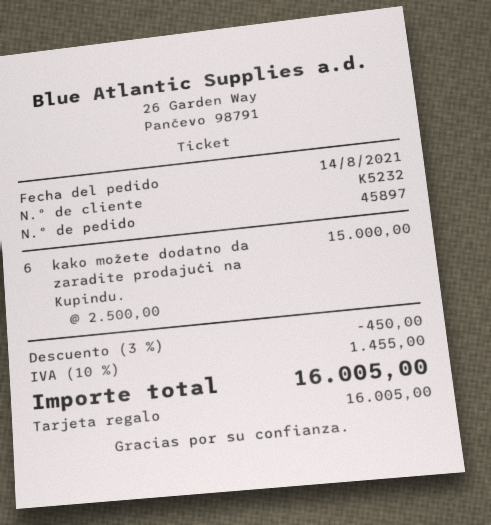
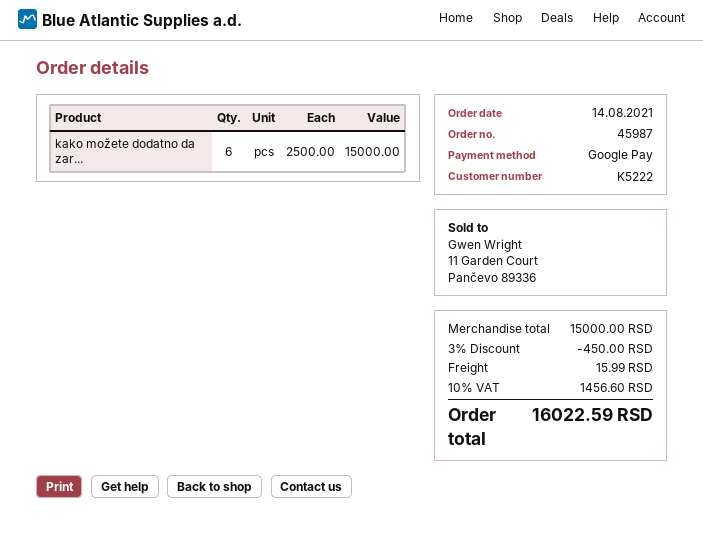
order number: 45897 -> 45987
customer number: K5232 -> K5222
payment method: gift card -> Google Pay
shipping: none -> 15.99
tax: 10% = 1455.00 -> 10% = 1456.60
total: 16005.00 -> 16022.59

